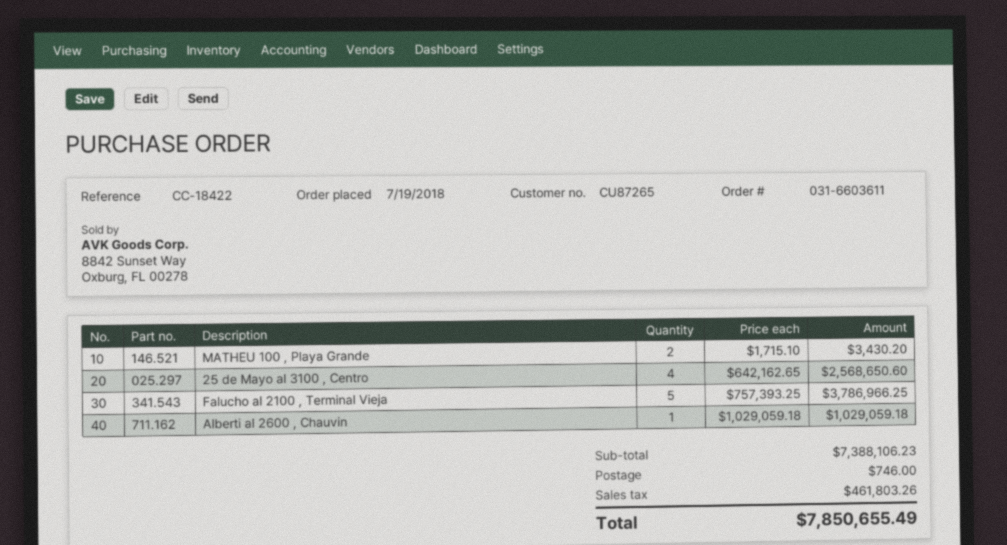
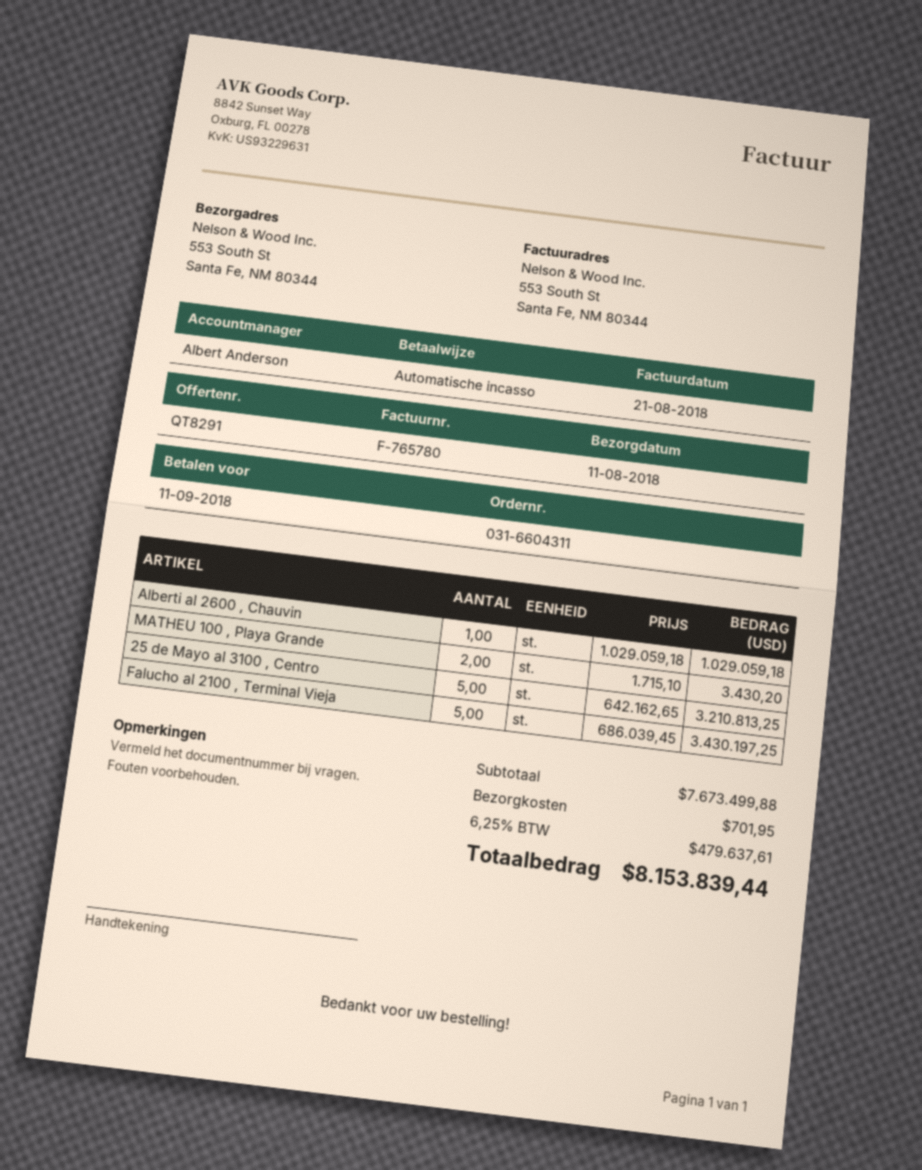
order number: 031-6603611 -> 031-6604311
25 de Mayo al 3100 , Centro: 4 x 642162.65 = 2568650.60 -> 5 x 642162.65 = 3210813.25
Falucho al 2100 , Terminal Vieja: 5 x 757393.25 = 3786966.25 -> 5 x 686039.45 = 3430197.25
subtotal: 7388106.23 -> 7673499.88
shipping: 746.00 -> 701.95
tax: 461803.26 -> 479637.61
total: 7850655.49 -> 8153839.44

